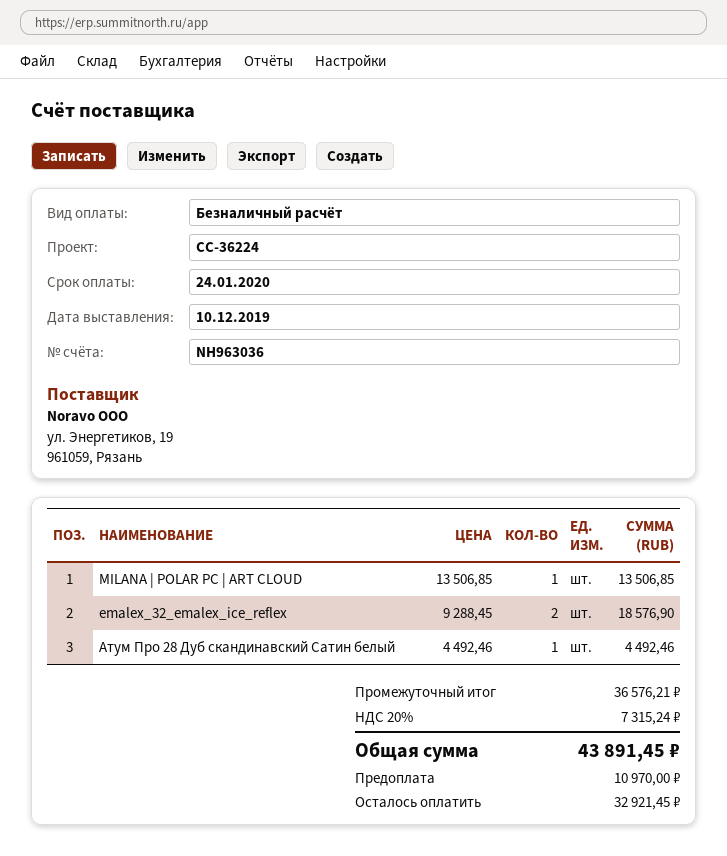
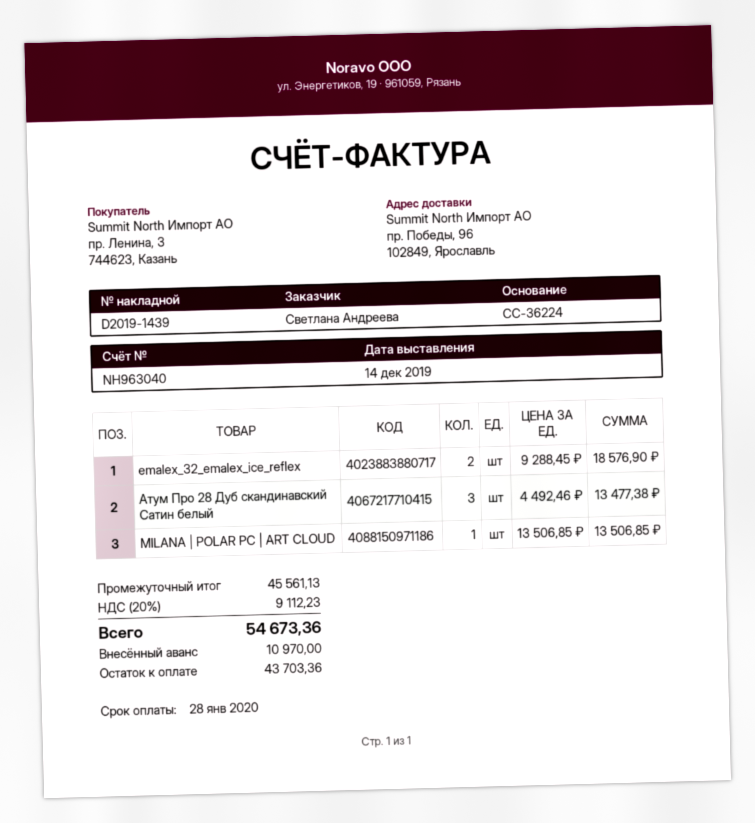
invoice number: NH963036 -> NH963040
invoice date: 2019-12-10 -> 2019-12-14
due date: 2020-01-24 -> 2020-01-28
Атум Про 28 Дуб скандинавский Сатин белый: 1 x 4492.46 = 4492.46 -> 3 x 4492.46 = 13477.38
subtotal: 36576.21 -> 45561.13
tax: 20% = 7315.24 -> 20% = 9112.23
total: 43891.45 -> 54673.36
balance: 32921.45 -> 43703.36

